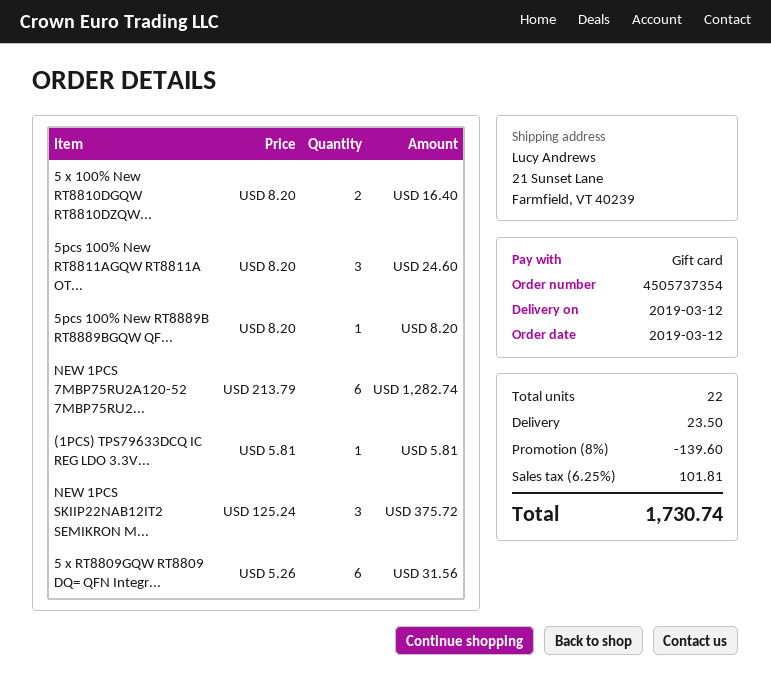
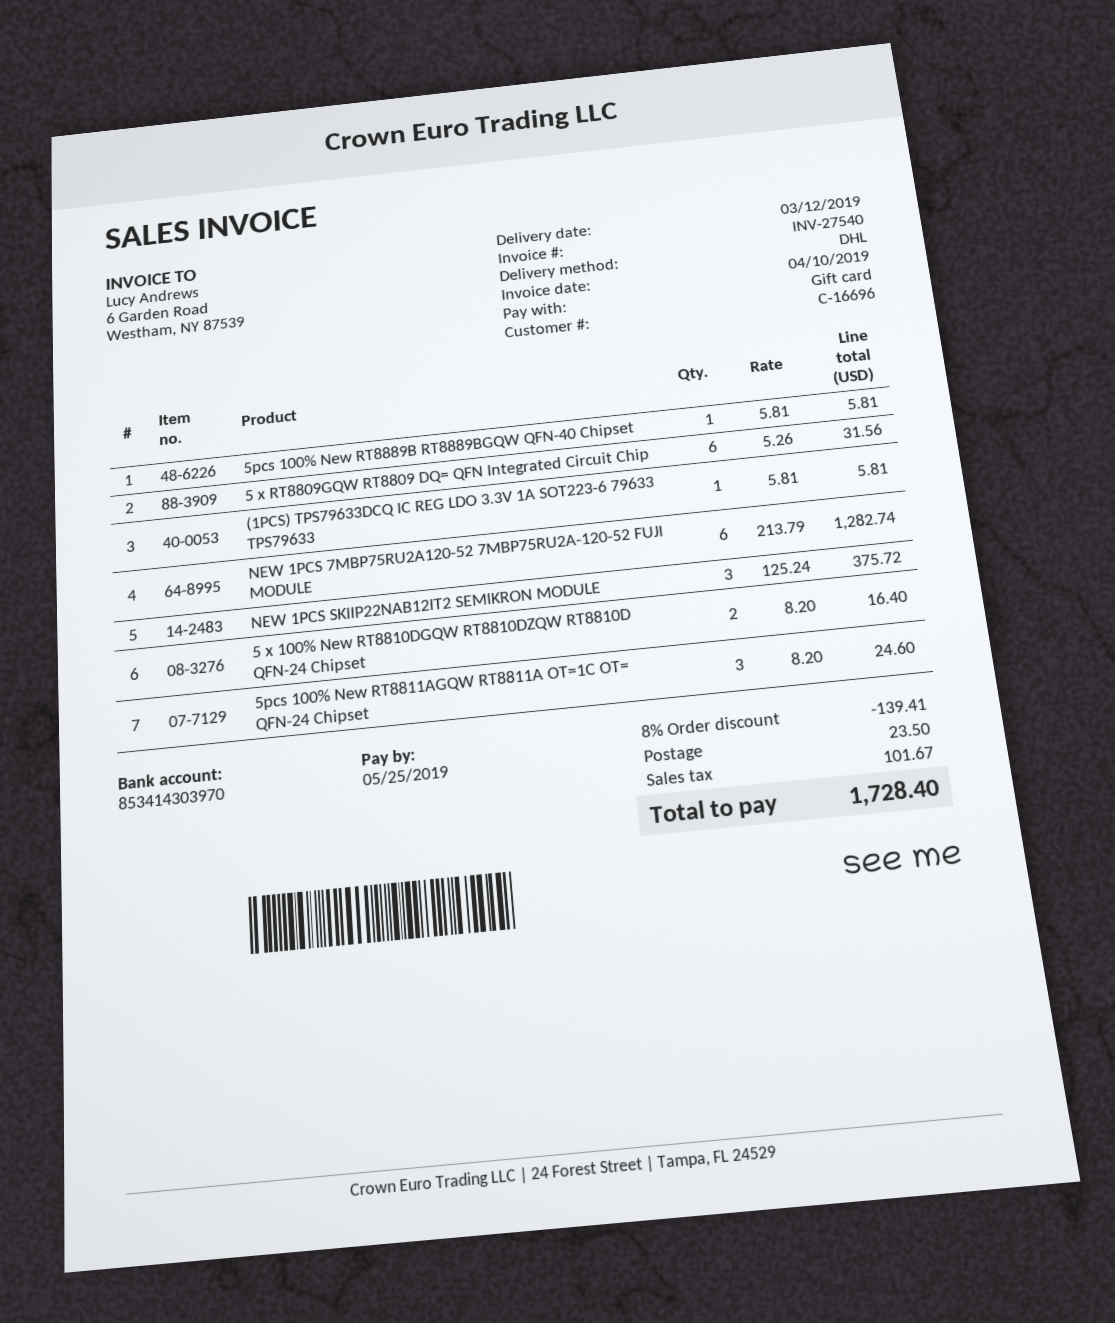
5pcs 100% New RT8889B RT8889BGQW QF...: 1 x 8.20 = 8.20 -> 1 x 5.81 = 5.81
discount: 8% = 139.60 -> 8% = 139.41
tax: 101.81 -> 101.67
total: 1730.74 -> 1728.40

